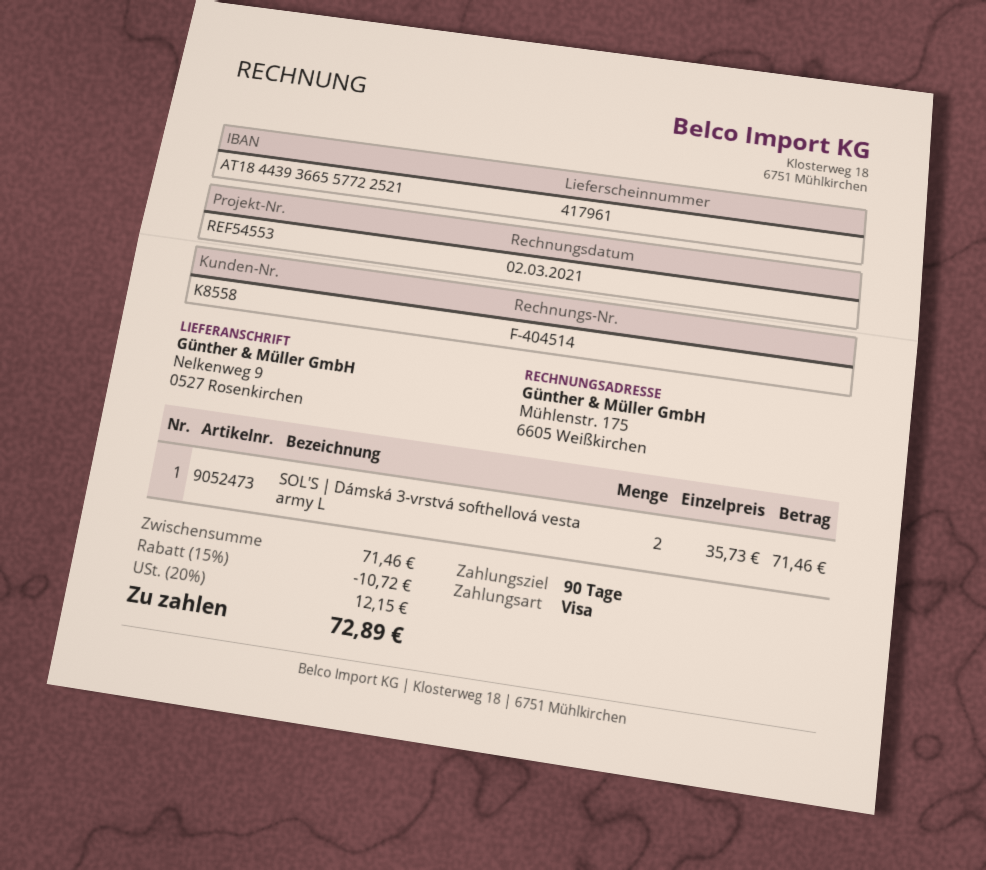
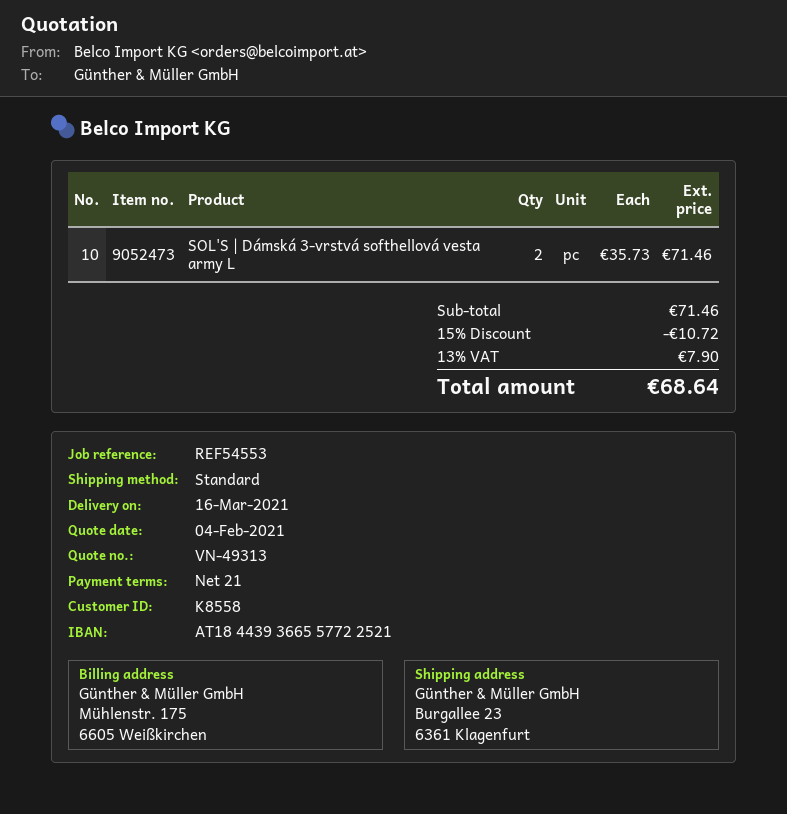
payment terms: 90 days -> 21 days
ship to: Nelkenweg 9, 0527 Rosenkirchen -> Burgallee 23, 6361 Klagenfurt
tax: 20% = 12.15 -> 13% = 7.90
total: 72.89 -> 68.64

